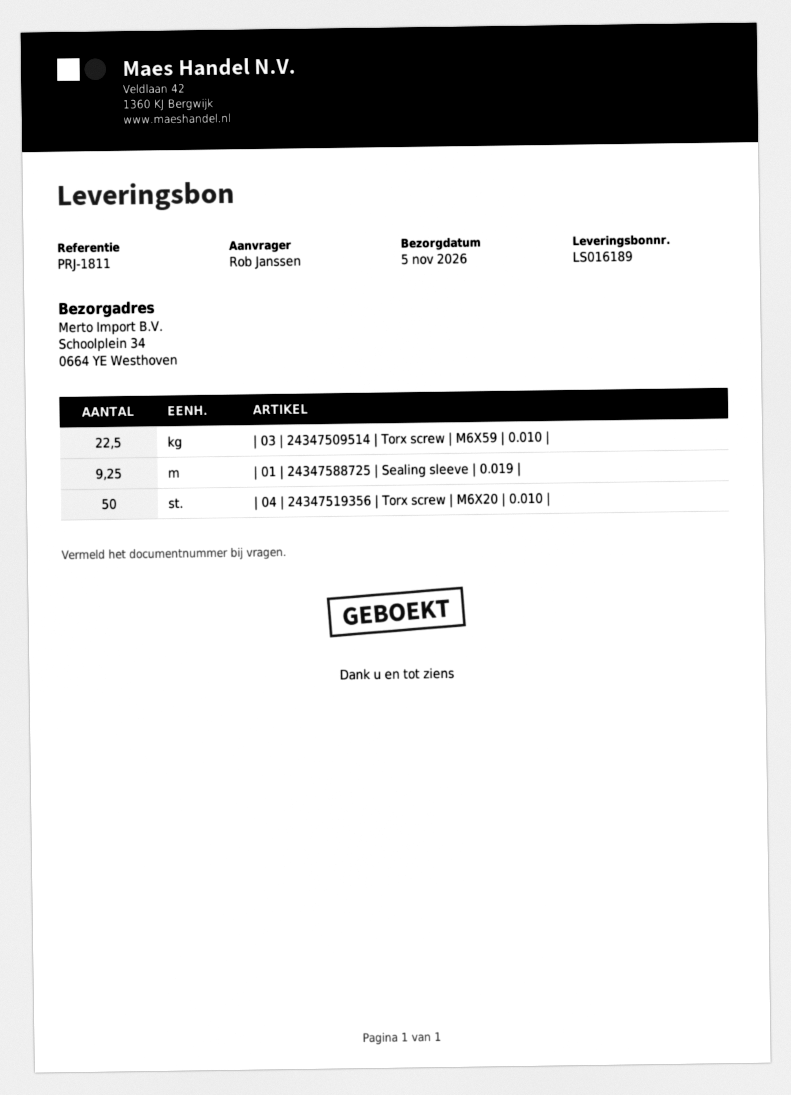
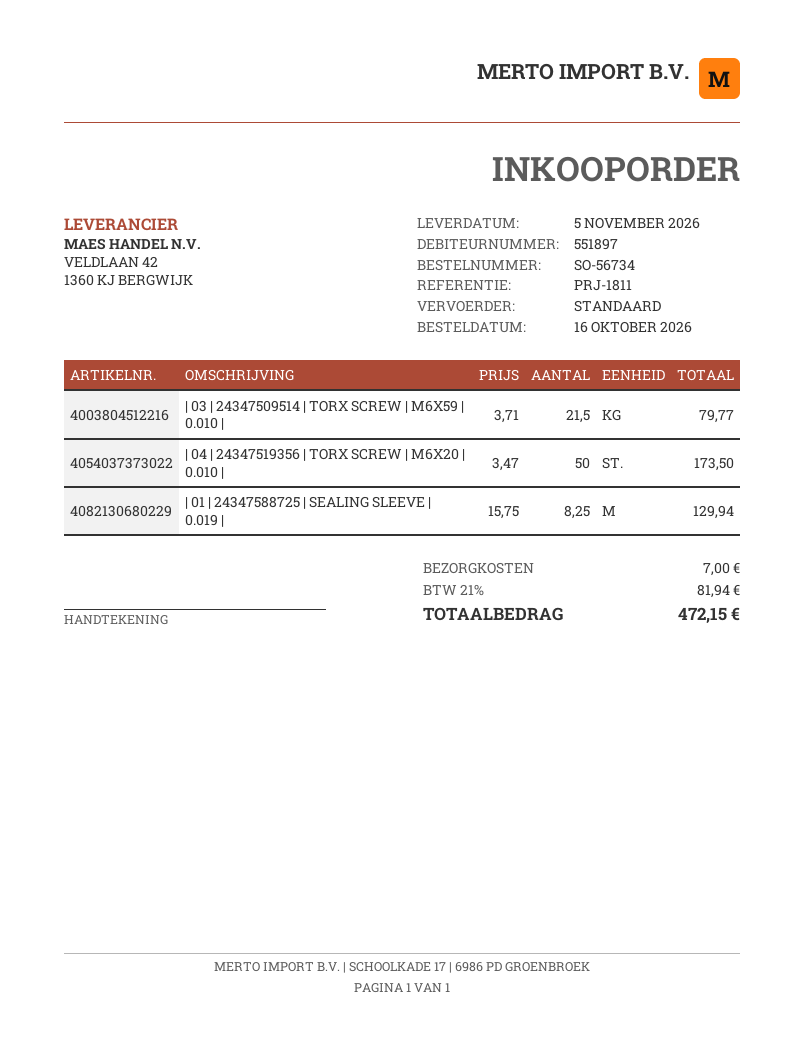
| 03 | 24347509514 | Torx screw | M6X59 | 0.010 |: 22.5 -> 21.5
| 01 | 24347588725 | Sealing sleeve | 0.019 |: 9.25 -> 8.25

